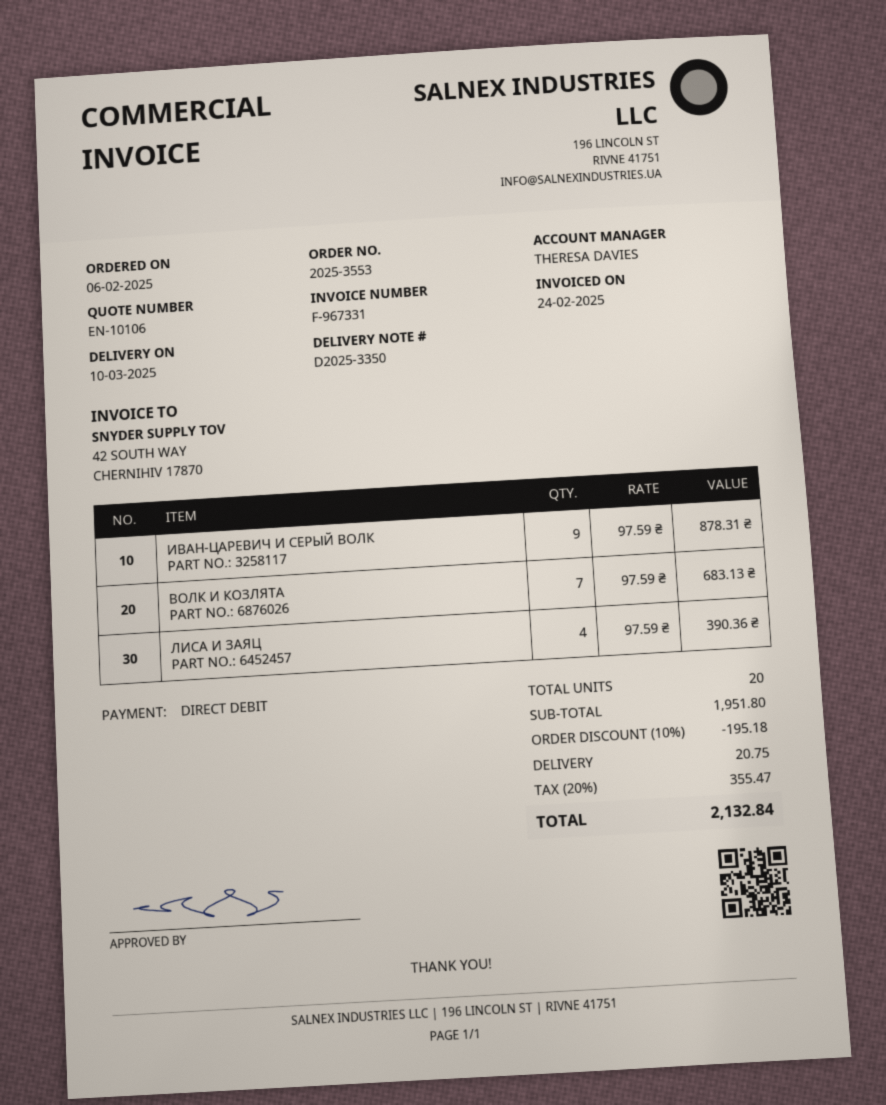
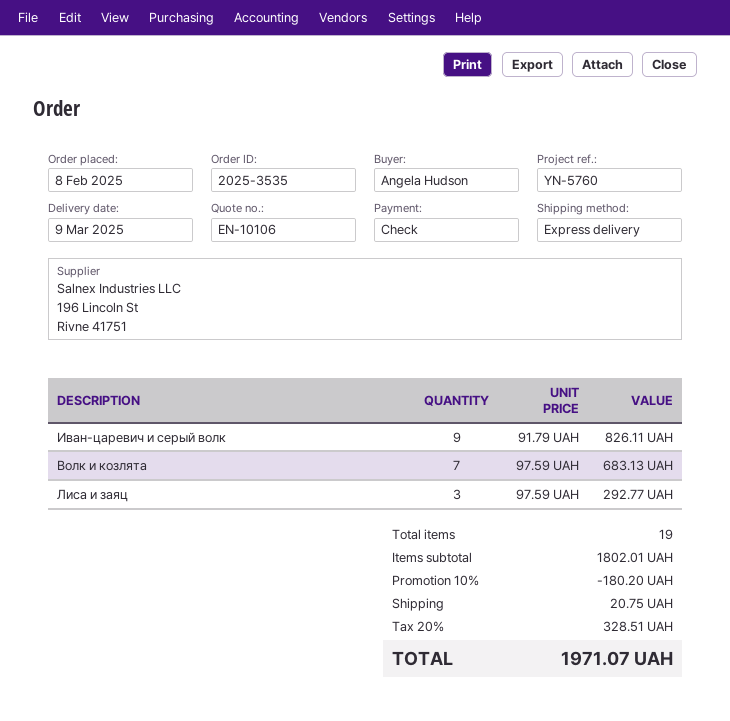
order number: 2025-3553 -> 2025-3535
order date: 2025-02-06 -> 2025-02-08
delivery date: 2025-03-10 -> 2025-03-09
payment method: direct debit -> cheque
ИВАН-ЦАРЕВИЧ И СЕРЫЙ ВОЛК: 9 x 97.59 = 878.31 -> 9 x 91.79 = 826.11
ЛИСА И ЗАЯЦ: 4 x 97.59 = 390.36 -> 3 x 97.59 = 292.77
total quantity: 20 -> 19
subtotal: 1951.80 -> 1802.01
discount: 10% = 195.18 -> 10% = 180.20
tax: 20% = 355.47 -> 20% = 328.51
total: 2132.84 -> 1971.07

